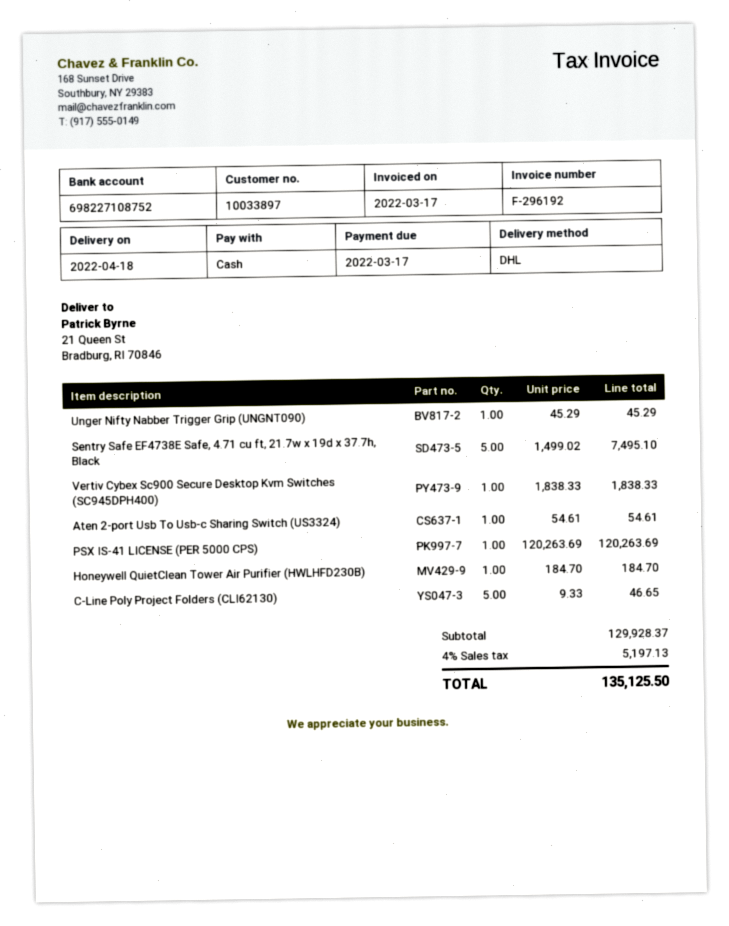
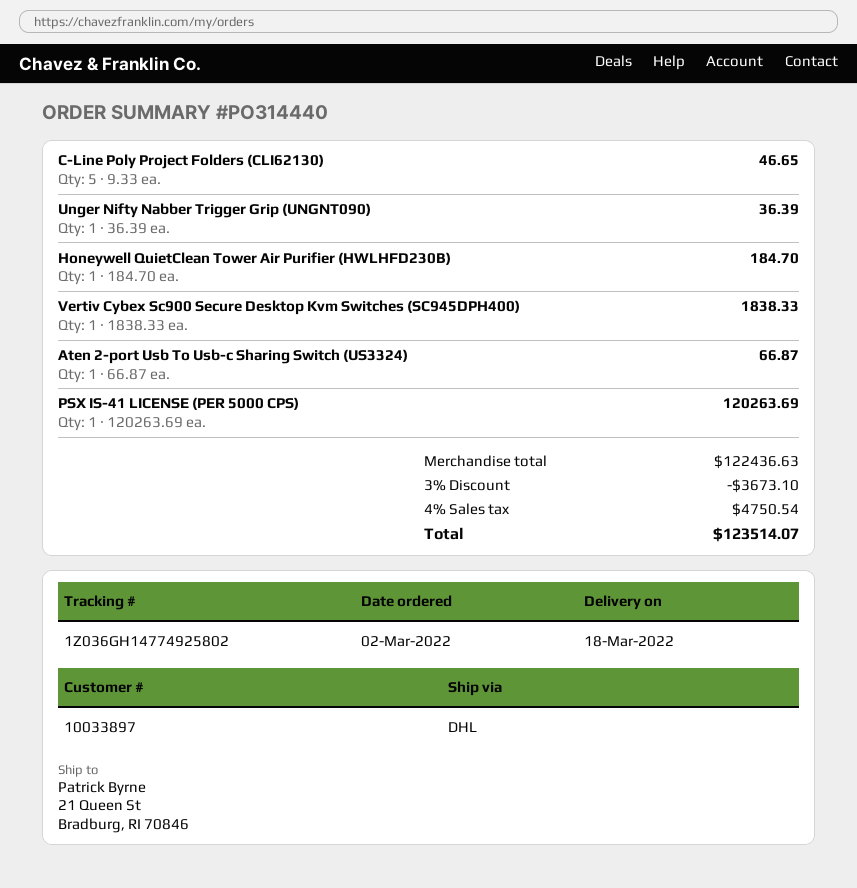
delivery date: 2022-04-18 -> 2022-03-18
Unger Nifty Nabber Trigger Grip (UNGNT090): 1 x 45.29 = 45.29 -> 1 x 36.39 = 36.39
Sentry Safe EF4738E Safe, 4.71 cu ft, 21.7w x 19d x 37.7h, Black: 5 x 1499.02 = 7495.10 -> none
Aten 2-port Usb To Usb-c Sharing Switch (US3324): 1 x 54.61 = 54.61 -> 1 x 66.87 = 66.87
subtotal: 129928.37 -> 122436.63
discount: none -> 3% = 3673.10
tax: 4% = 5197.13 -> 4% = 4750.54
total: 135125.50 -> 123514.07

